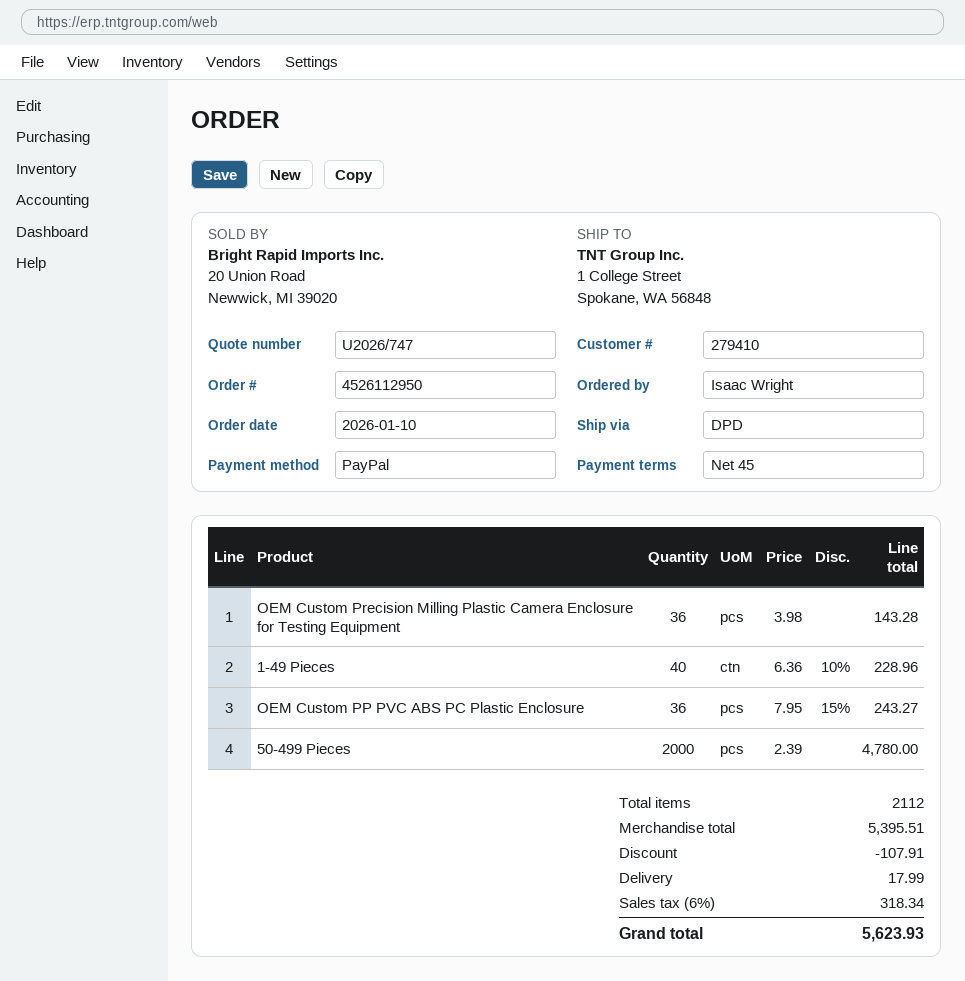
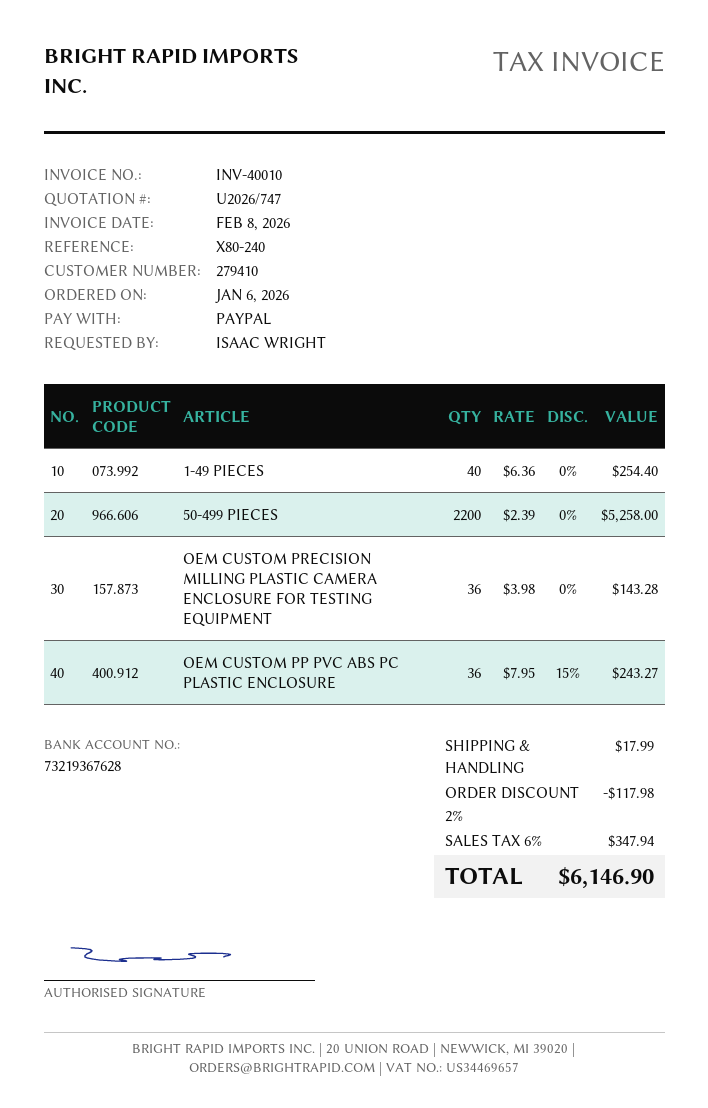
order date: 2026-01-10 -> 2026-01-06
1-49 Pieces: 40 x 6.36 - 10% = 228.96 -> 40 x 6.36 = 254.40
50-499 Pieces: 2000 x 2.39 = 4780.00 -> 2200 x 2.39 = 5258.00
discount: 107.91 -> 117.98
tax: 6% = 318.34 -> 6% = 347.94
total: 5623.93 -> 6146.90

